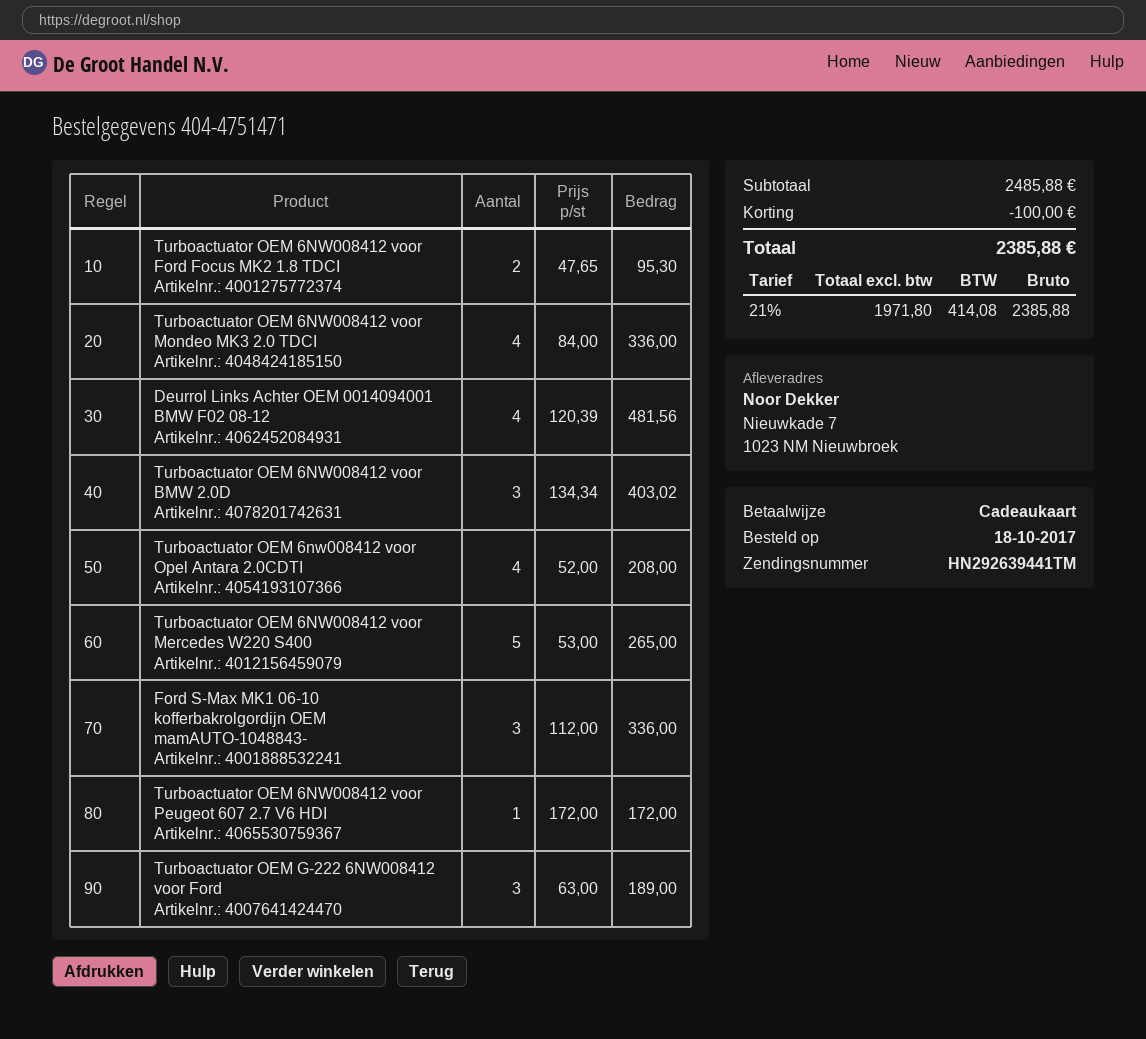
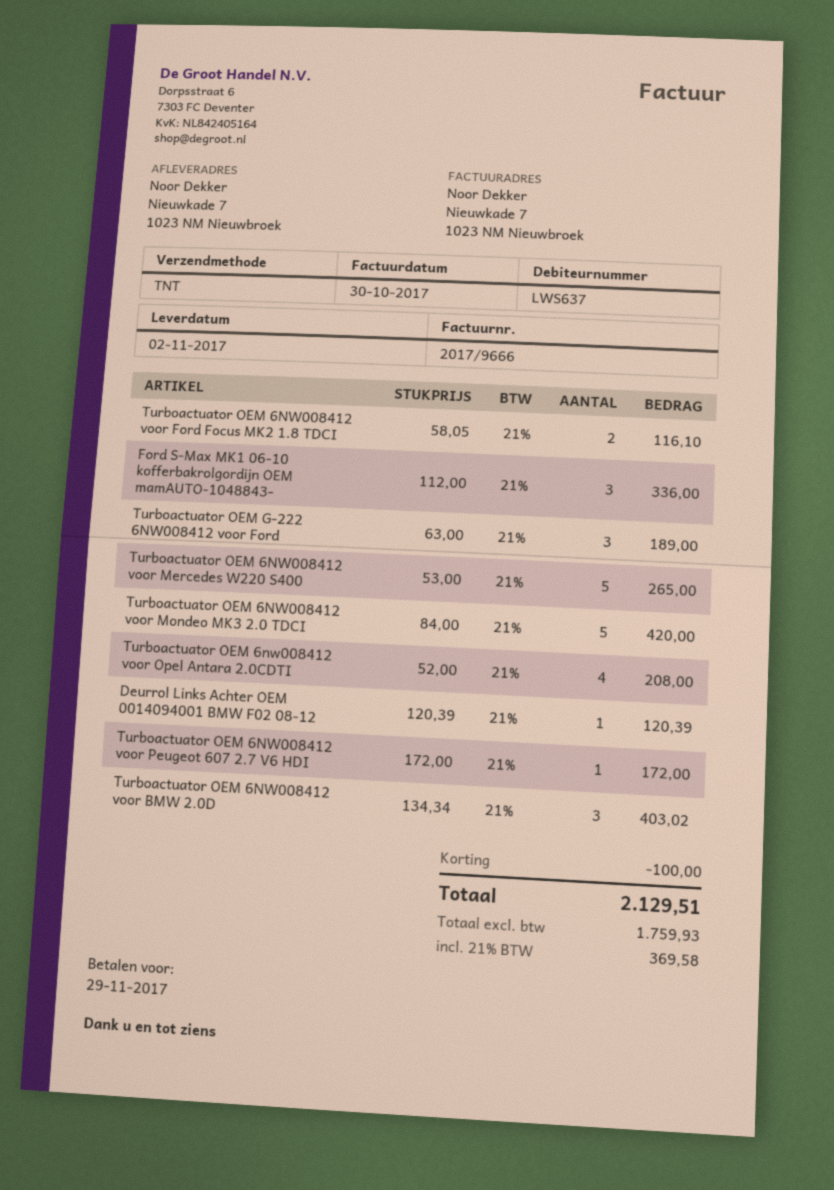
Turboactuator OEM 6NW008412 voor Ford Focus MK2 1.8 TDCI: 2 x 47.65 = 95.30 -> 2 x 58.05 = 116.10
Turboactuator OEM 6NW008412 voor Mondeo MK3 2.0 TDCI: 4 x 84.00 = 336.00 -> 5 x 84.00 = 420.00
Deurrol Links Achter OEM 0014094001 BMW F02 08-12: 4 x 120.39 = 481.56 -> 1 x 120.39 = 120.39
net: 1971.80 -> 1759.93
tax: 21% = 414.08 -> 21% = 369.58
total: 2385.88 -> 2129.51

